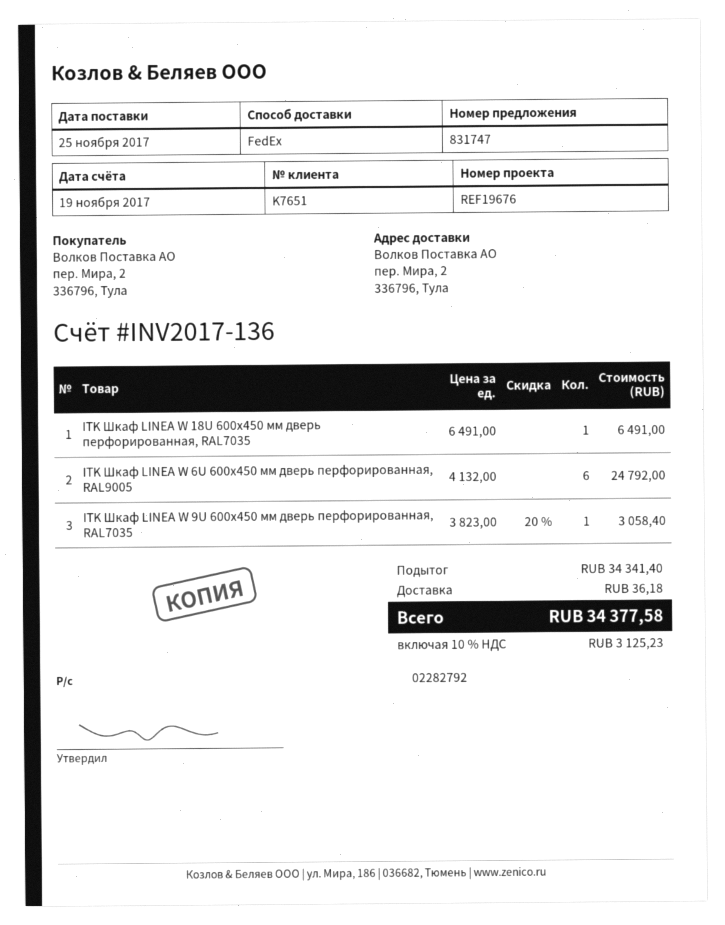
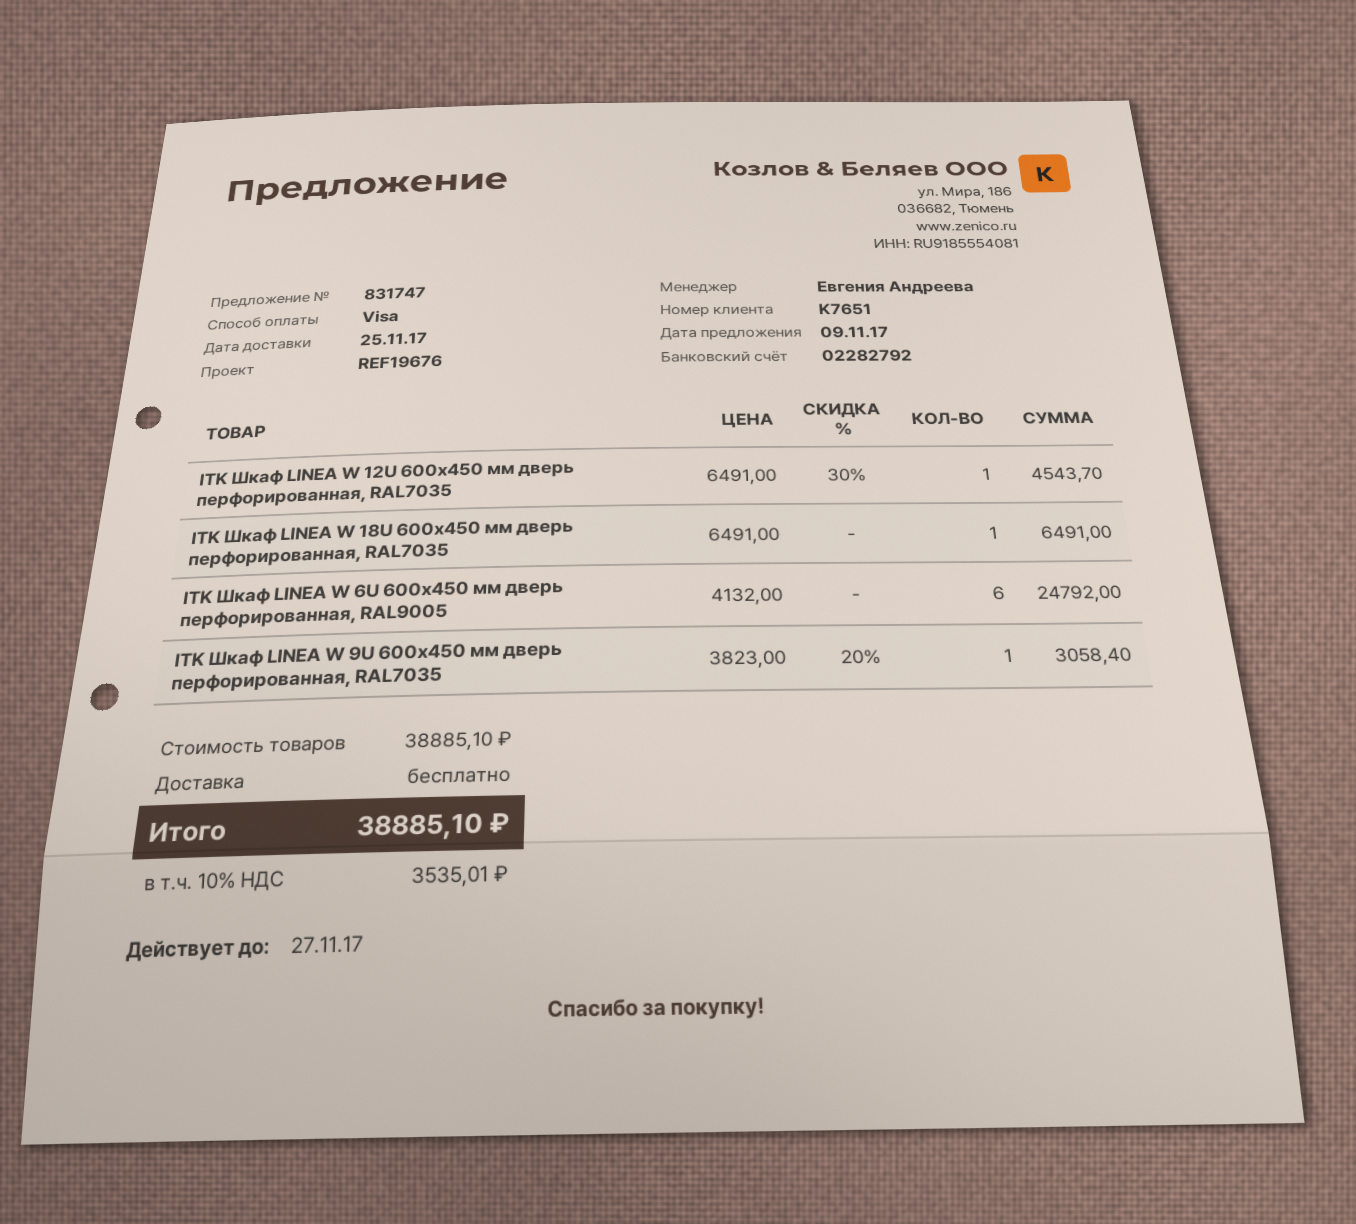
ITK Шкаф LINEA W 12U 600x450 мм дверь перфорированная, RAL7035: none -> 1 x 6491.00 - 30% = 4543.70
subtotal: 34341.40 -> 38885.10
shipping: 36.18 -> 0.00
tax: 10% = 3125.23 -> 10% = 3535.01
total: 34377.58 -> 38885.10

